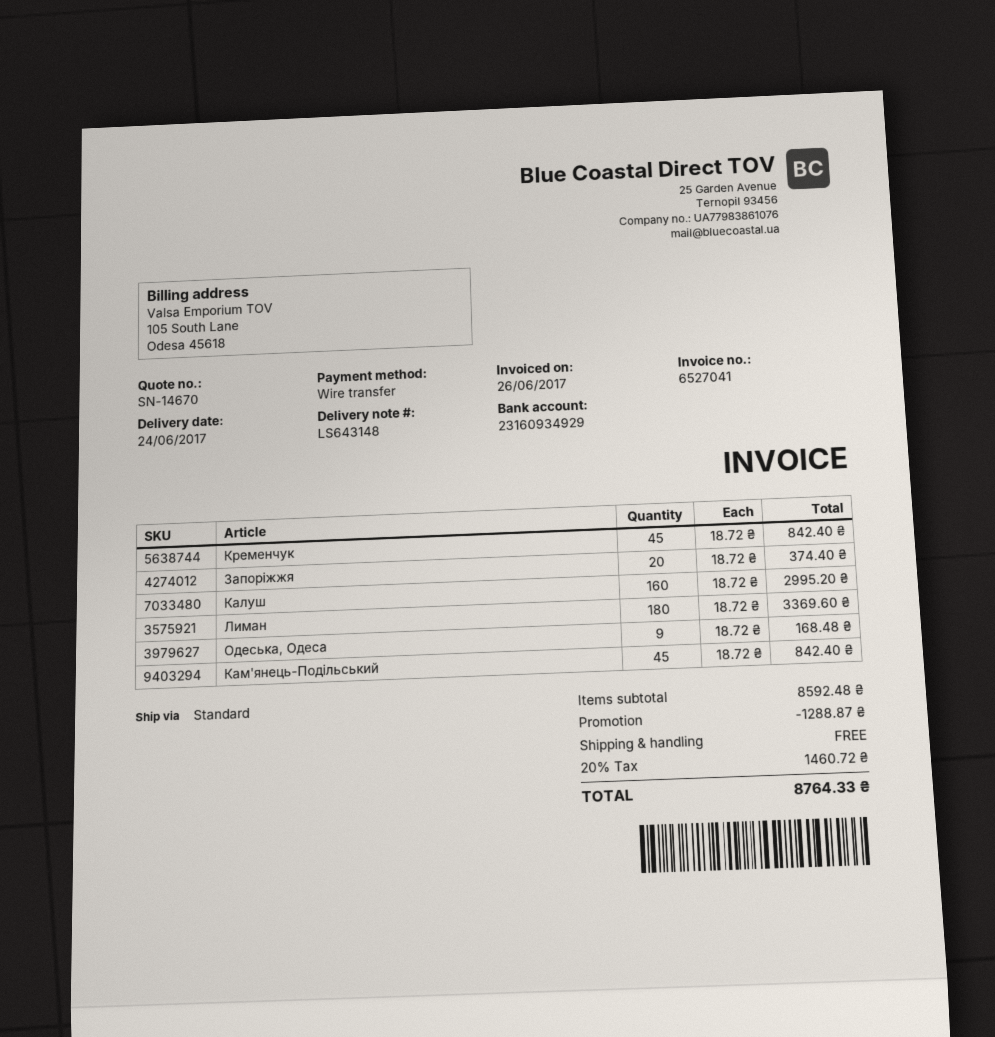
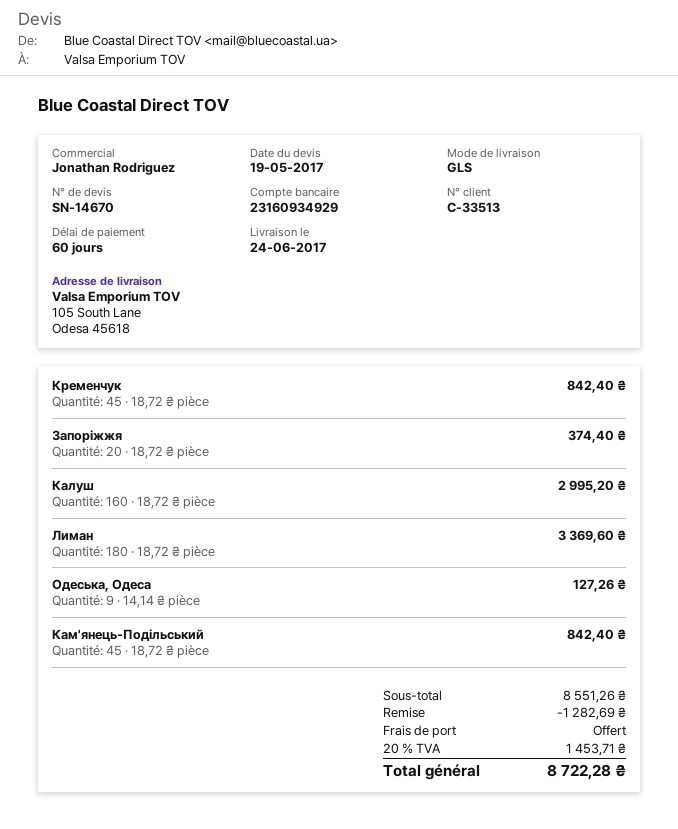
shipping method: standard -> GLS
Одеська, Одеса: 9 x 18.72 = 168.48 -> 9 x 14.14 = 127.26
subtotal: 8592.48 -> 8551.26
discount: 1288.87 -> 1282.69
tax: 20% = 1460.72 -> 20% = 1453.71
total: 8764.33 -> 8722.28

